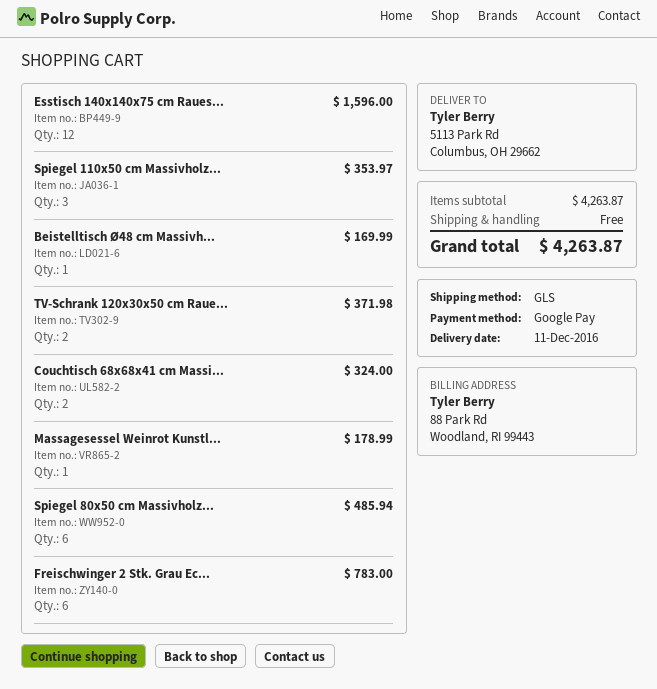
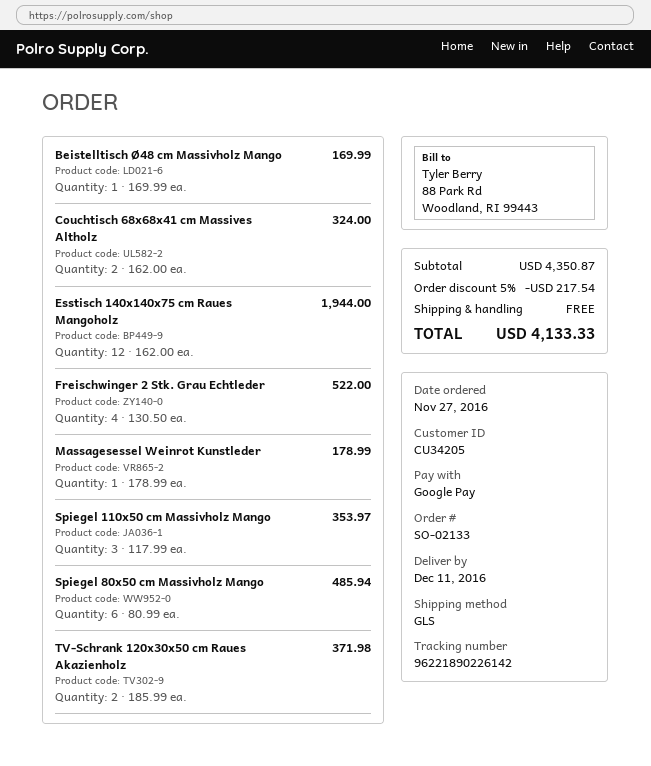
Esstisch 140x140x75 cm Raues...: 12 for 1596.00 -> 12 for 1944.00
Freischwinger 2 Stk. Grau Ec...: 6 for 783.00 -> 4 for 522.00
subtotal: 4263.87 -> 4350.87
discount: none -> 5% = 217.54
total: 4263.87 -> 4133.33

